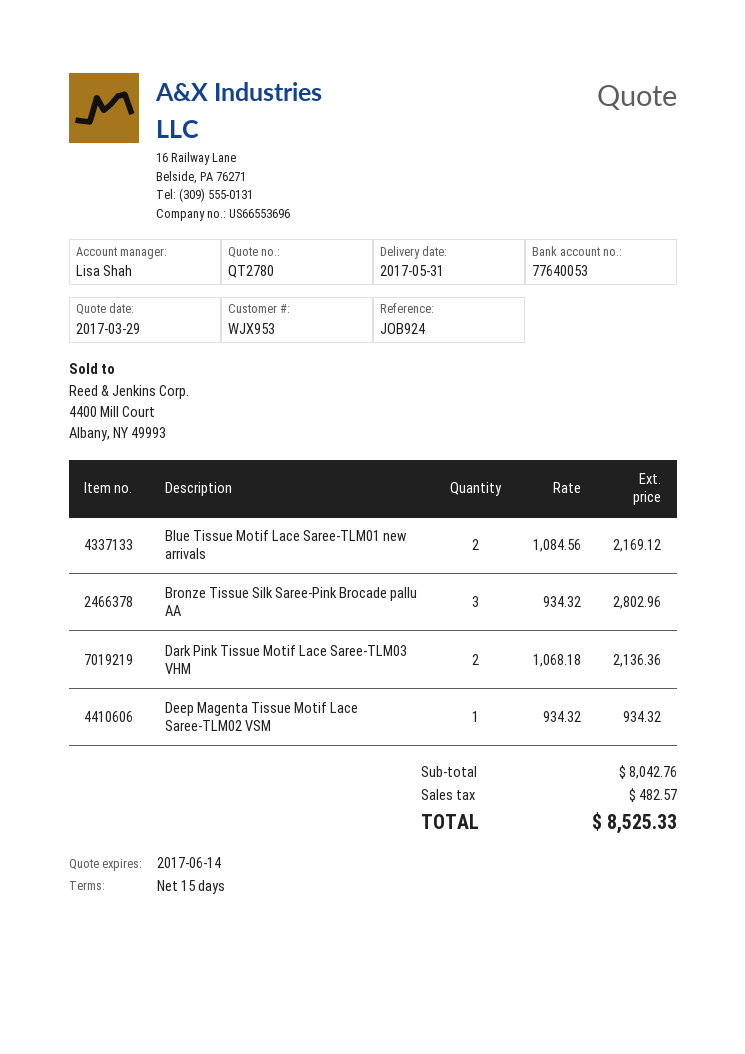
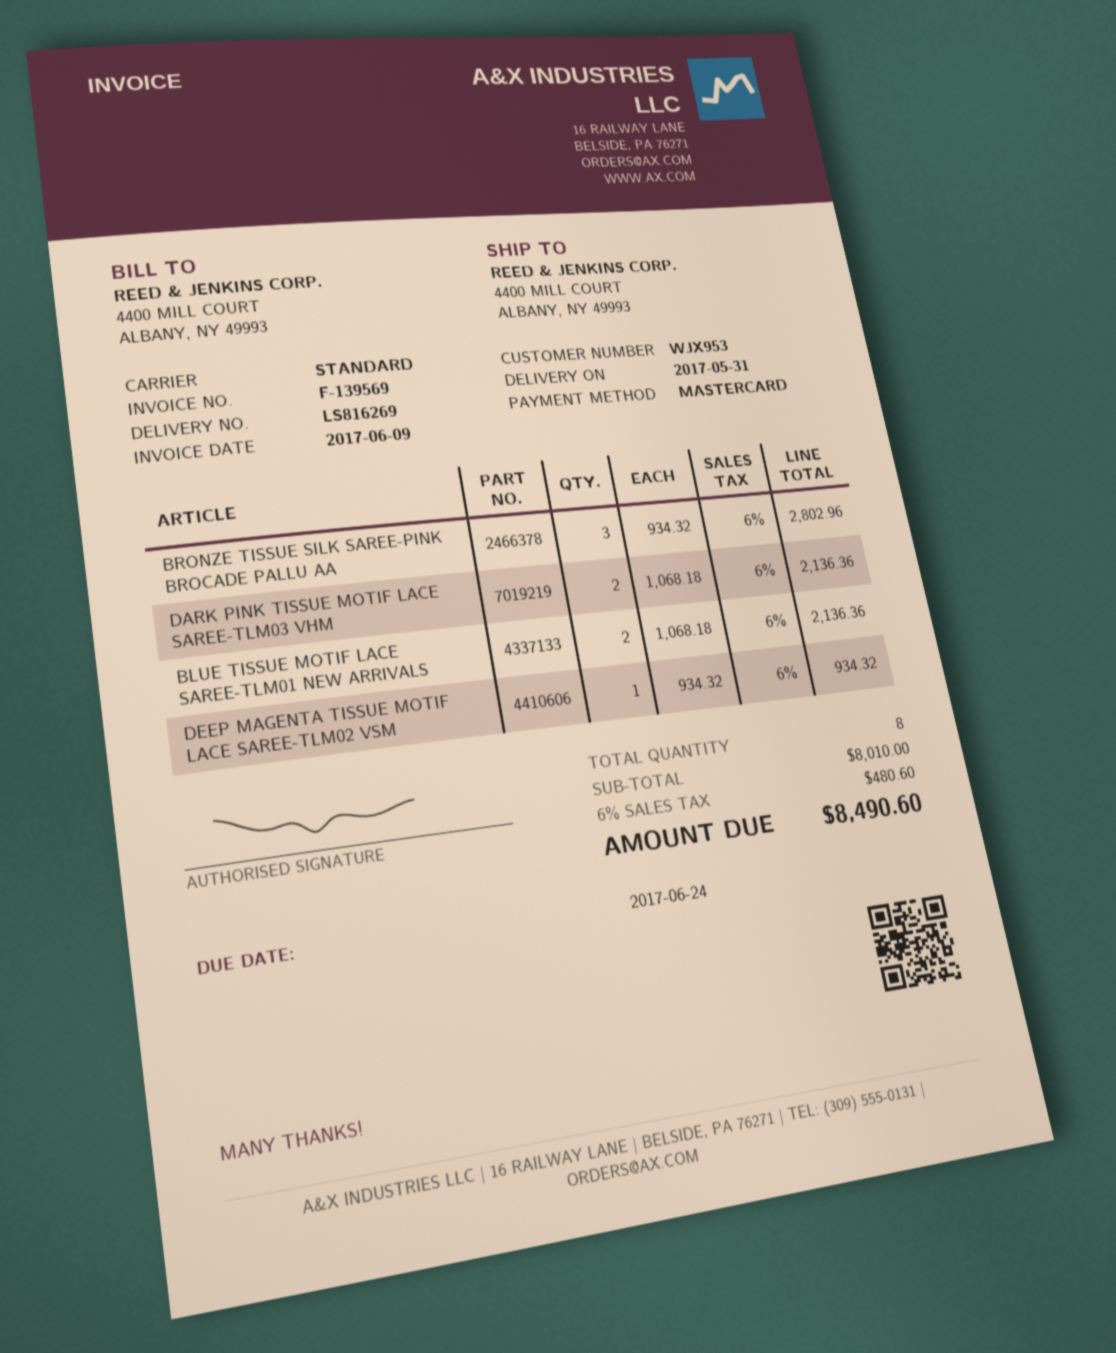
Blue Tissue Motif Lace Saree-TLM01 new arrivals: 2 x 1084.56 = 2169.12 -> 2 x 1068.18 = 2136.36
subtotal: 8042.76 -> 8010.00
tax: 482.57 -> 480.60
total: 8525.33 -> 8490.60

